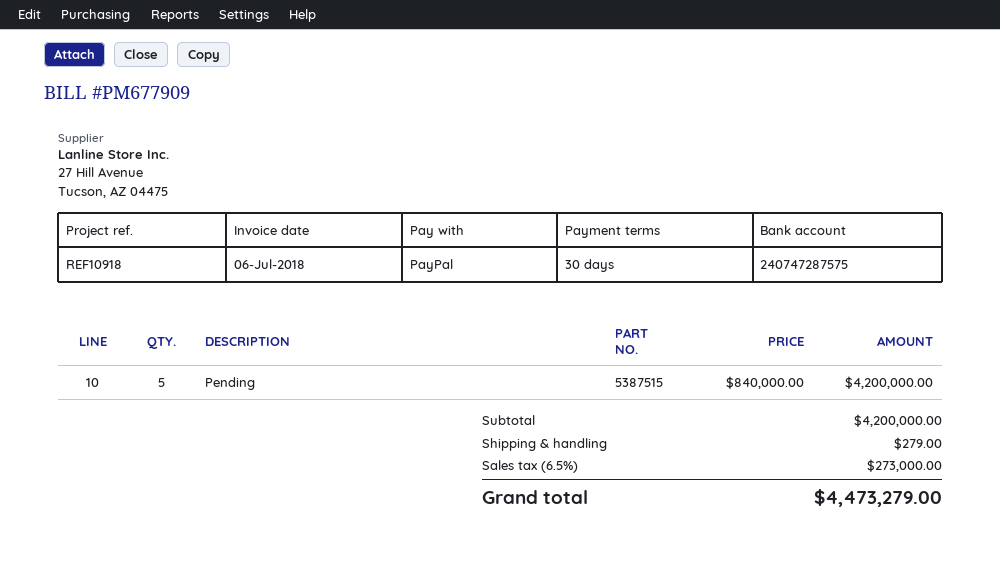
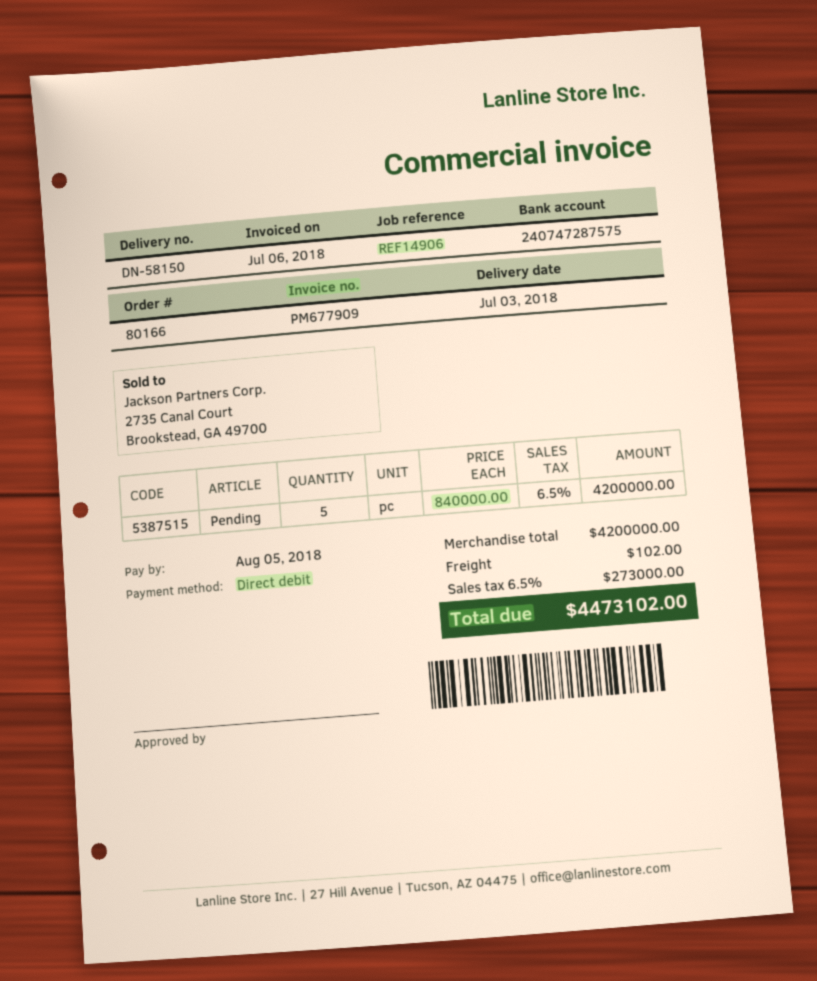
reference: REF10918 -> REF14906
payment method: PayPal -> direct debit
shipping: 279.00 -> 102.00
total: 4473279.00 -> 4473102.00

